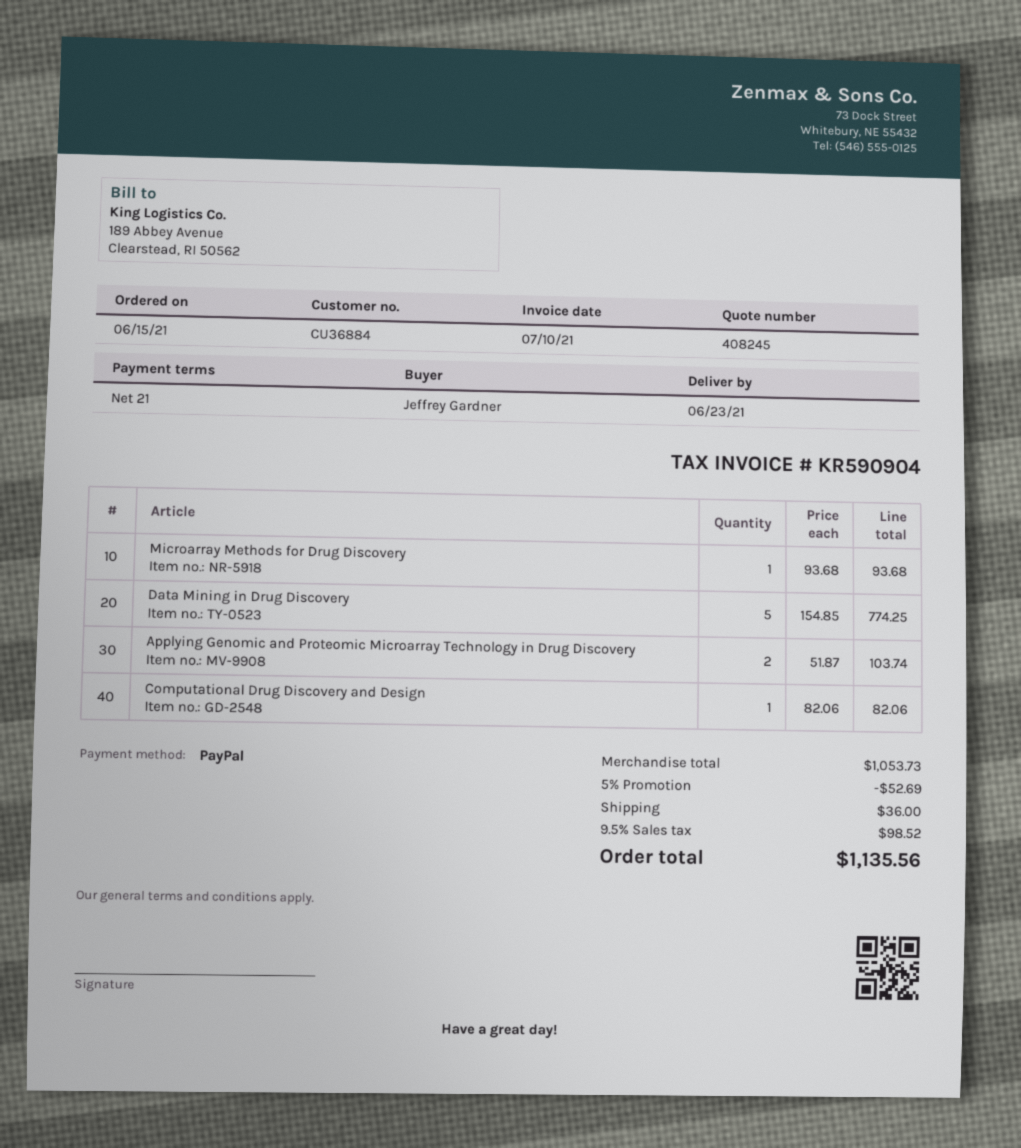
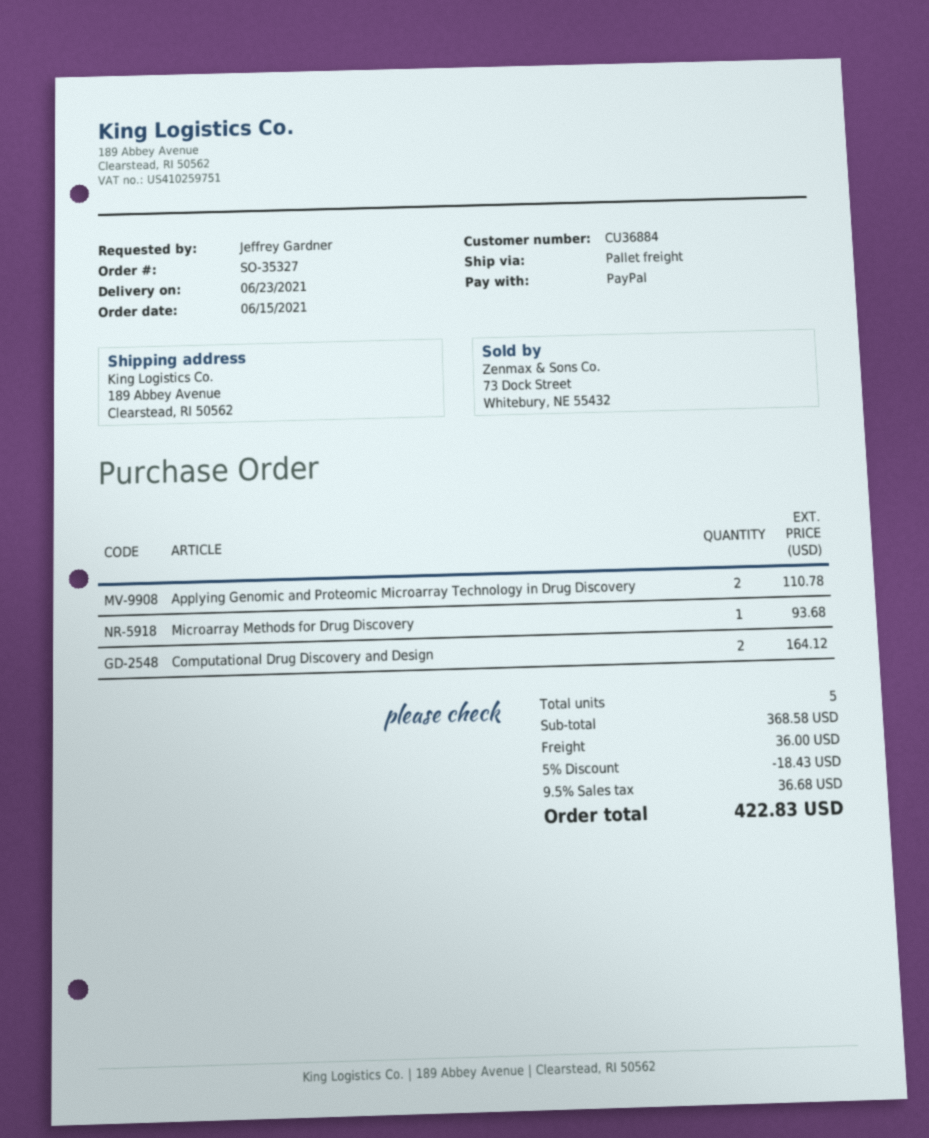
Data Mining in Drug Discovery: 5 for 774.25 -> none
Applying Genomic and Proteomic Microarray Technology in Drug Discovery: 2 for 103.74 -> 2 for 110.78
Computational Drug Discovery and Design: 1 for 82.06 -> 2 for 164.12
subtotal: 1053.73 -> 368.58
discount: 5% = 52.69 -> 5% = 18.43
tax: 9.5% = 98.52 -> 9.5% = 36.68
total: 1135.56 -> 422.83

